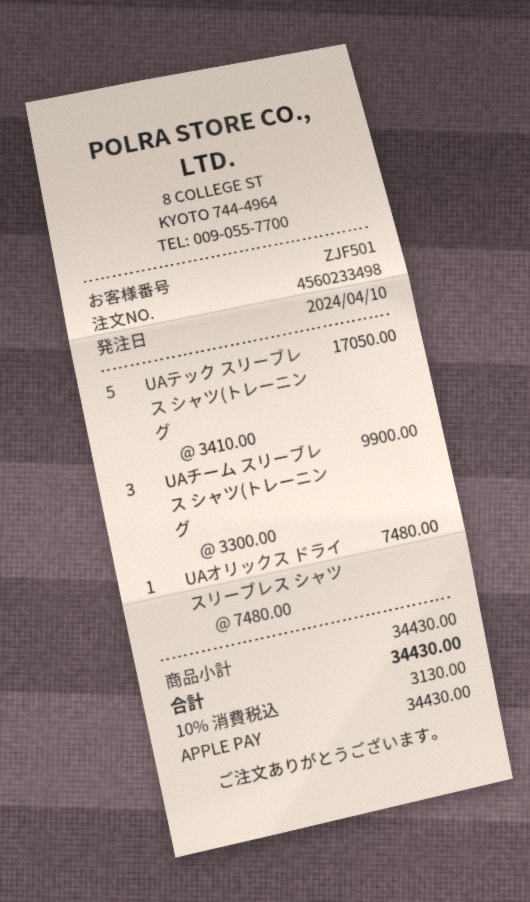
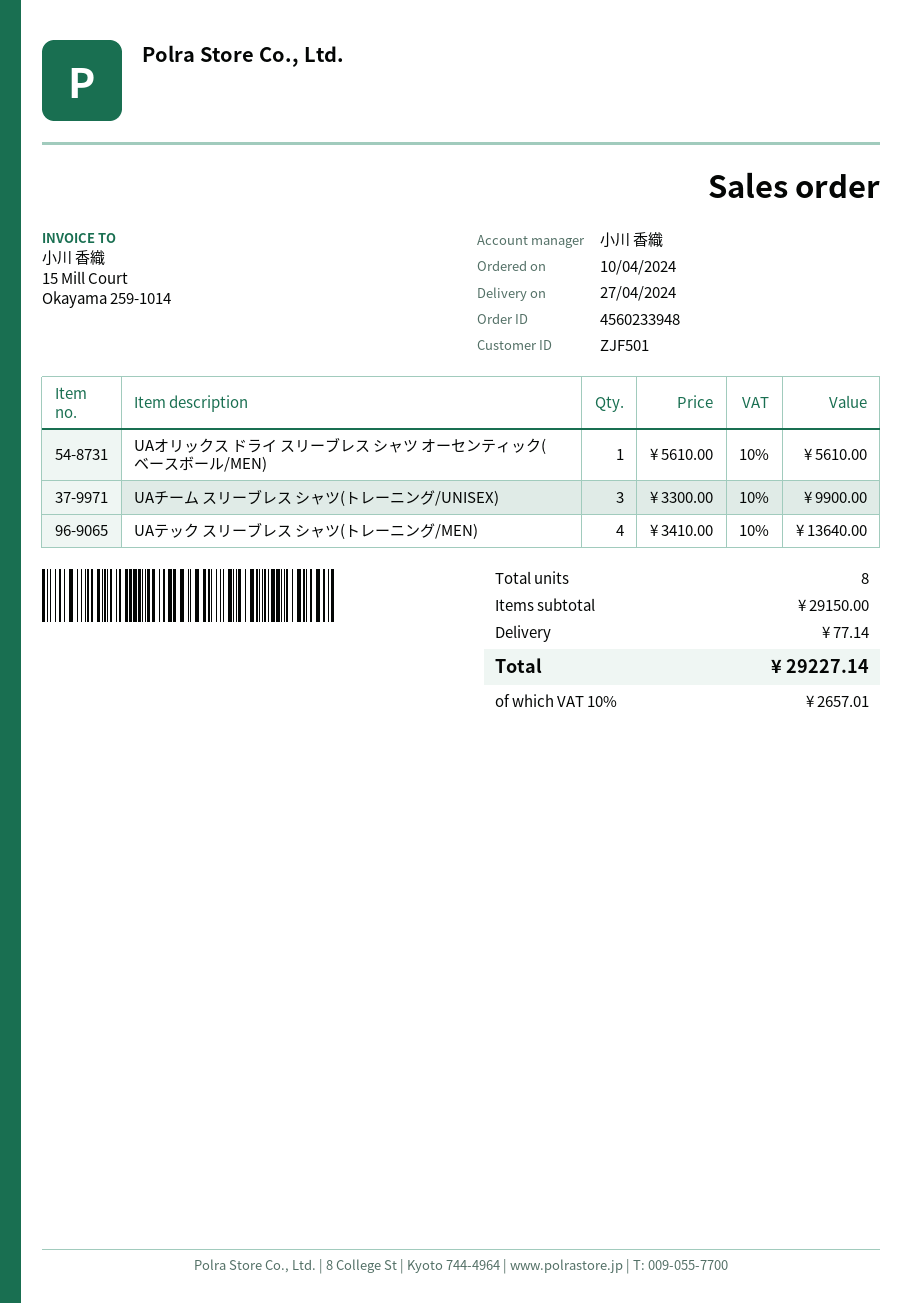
order number: 4560233498 -> 4560233948
UAテック スリーブレス シャツ(トレーニング: 5 x 3410.00 = 17050.00 -> 4 x 3410.00 = 13640.00
UAオリックス ドライ スリーブレス シャツ: 1 x 7480.00 = 7480.00 -> 1 x 5610.00 = 5610.00
subtotal: 34430.00 -> 29150.00
shipping: none -> 77.14
tax: 10% = 3130.00 -> 10% = 2657.01
total: 34430.00 -> 29227.14

